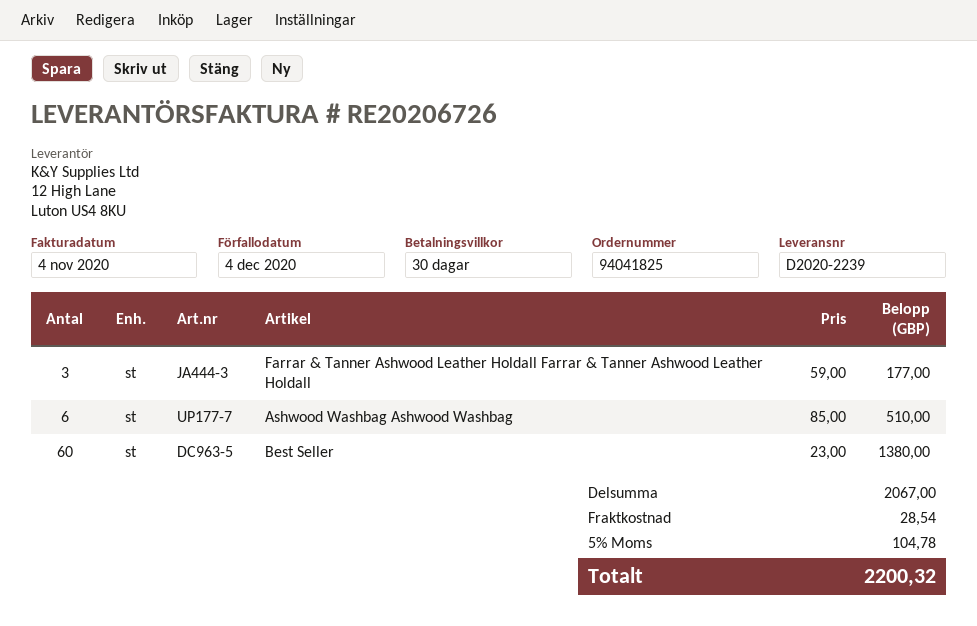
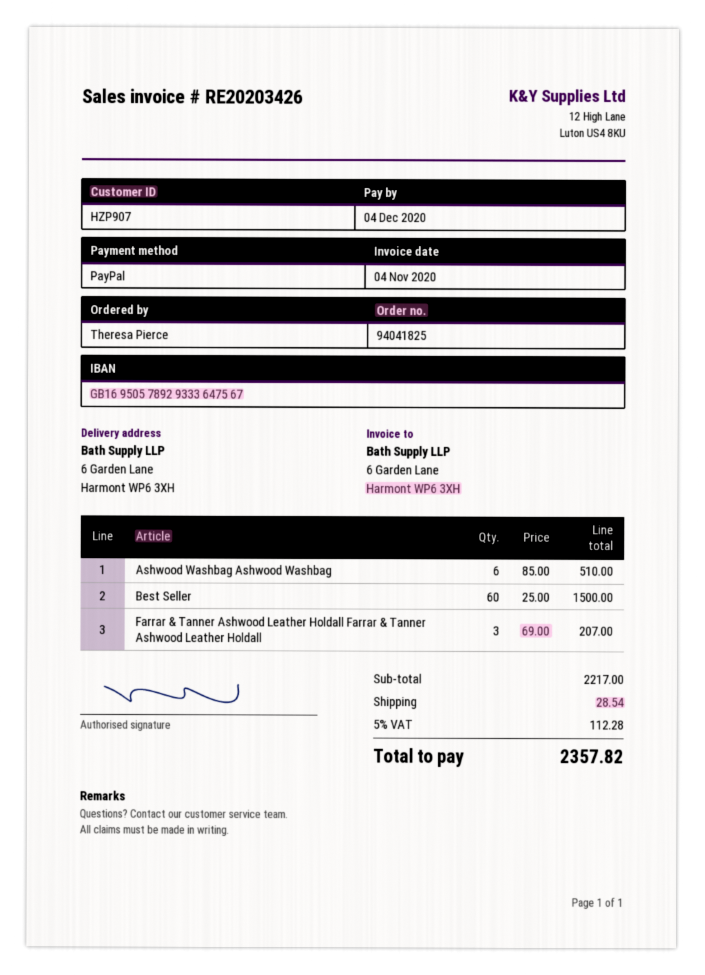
invoice number: RE20206726 -> RE20203426
Farrar & Tanner Ashwood Leather Holdall Farrar & Tanner Ashwood Leather Holdall: 3 x 59.00 = 177.00 -> 3 x 69.00 = 207.00
Best Seller: 60 x 23.00 = 1380.00 -> 60 x 25.00 = 1500.00
subtotal: 2067.00 -> 2217.00
tax: 5% = 104.78 -> 5% = 112.28
total: 2200.32 -> 2357.82

